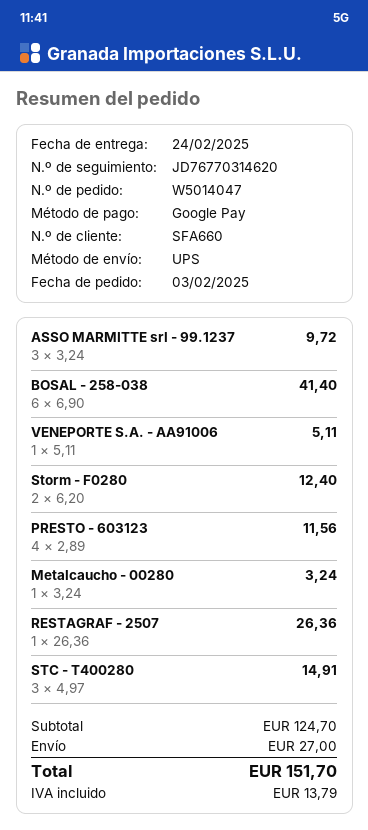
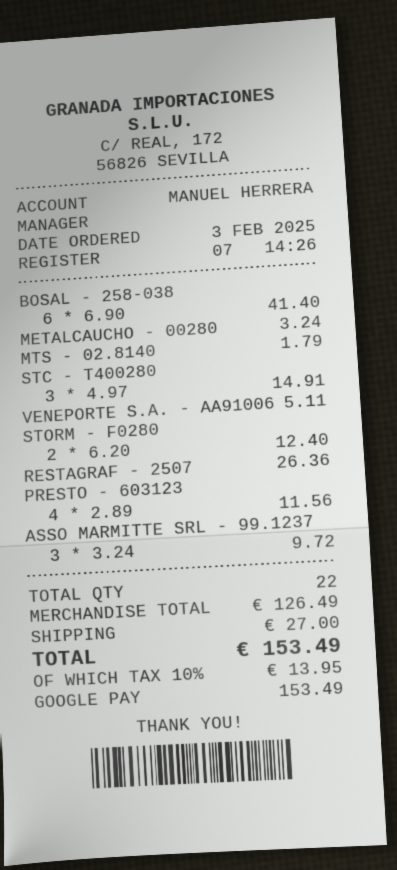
MTS - 02.8140: none -> 1 x 1.79 = 1.79
subtotal: 124.70 -> 126.49
tax: 13.79 -> 13.95
total: 151.70 -> 153.49

